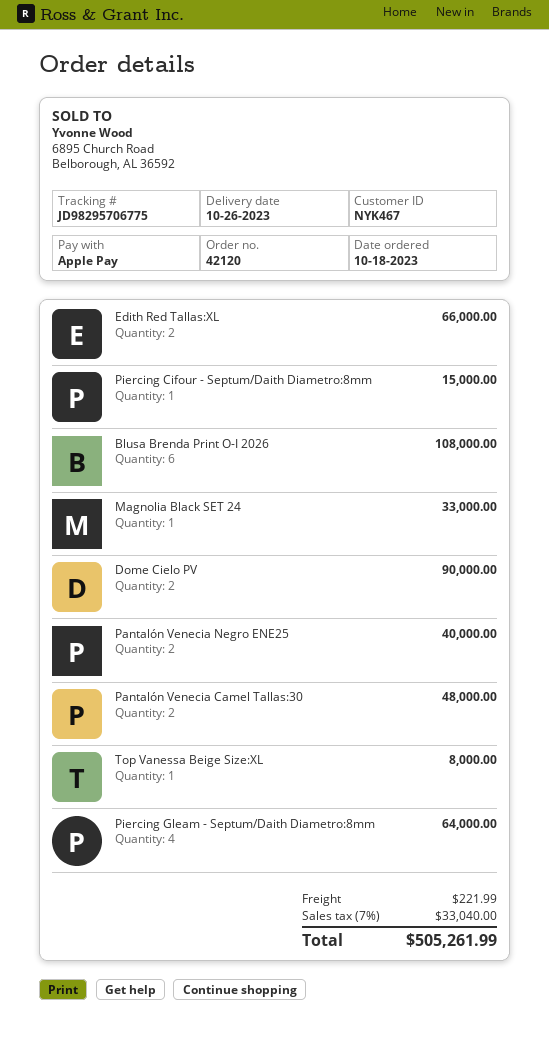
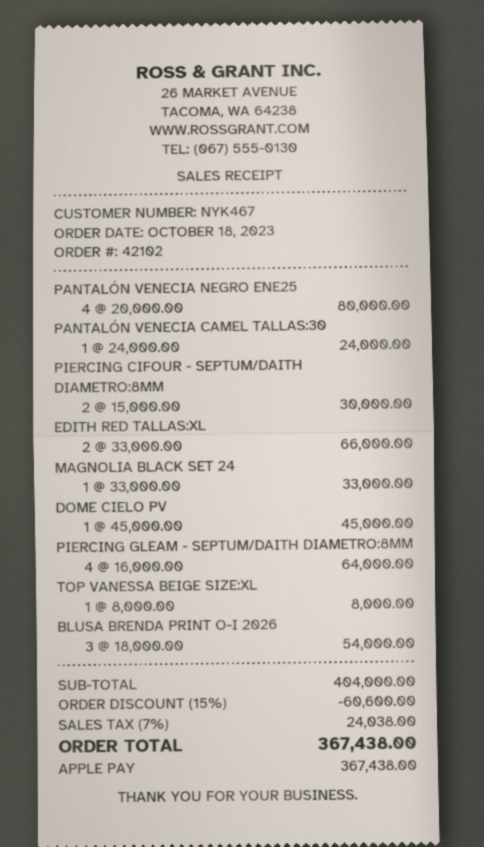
order number: 42120 -> 42102
Piercing Cifour - Septum/Daith Diametro:8mm: 1 for 15000.00 -> 2 for 30000.00
Blusa Brenda Print O-I 2026: 6 for 108000.00 -> 3 for 54000.00
Dome Cielo PV: 2 for 90000.00 -> 1 for 45000.00
Pantalón Venecia Negro ENE25: 2 for 40000.00 -> 4 for 80000.00
Pantalón Venecia Camel Tallas:30: 2 for 48000.00 -> 1 for 24000.00
discount: none -> 15% = 60600.00
shipping: 221.99 -> none
tax: 7% = 33040.00 -> 7% = 24038.00
total: 505261.99 -> 367438.00

